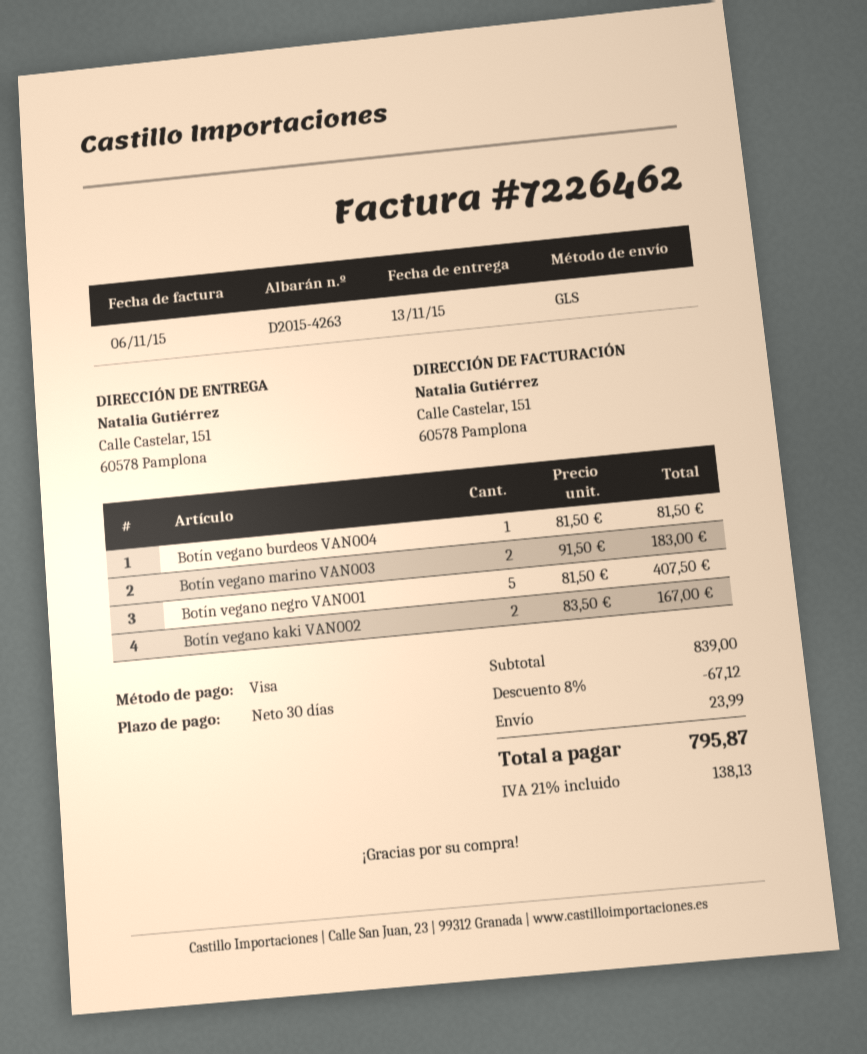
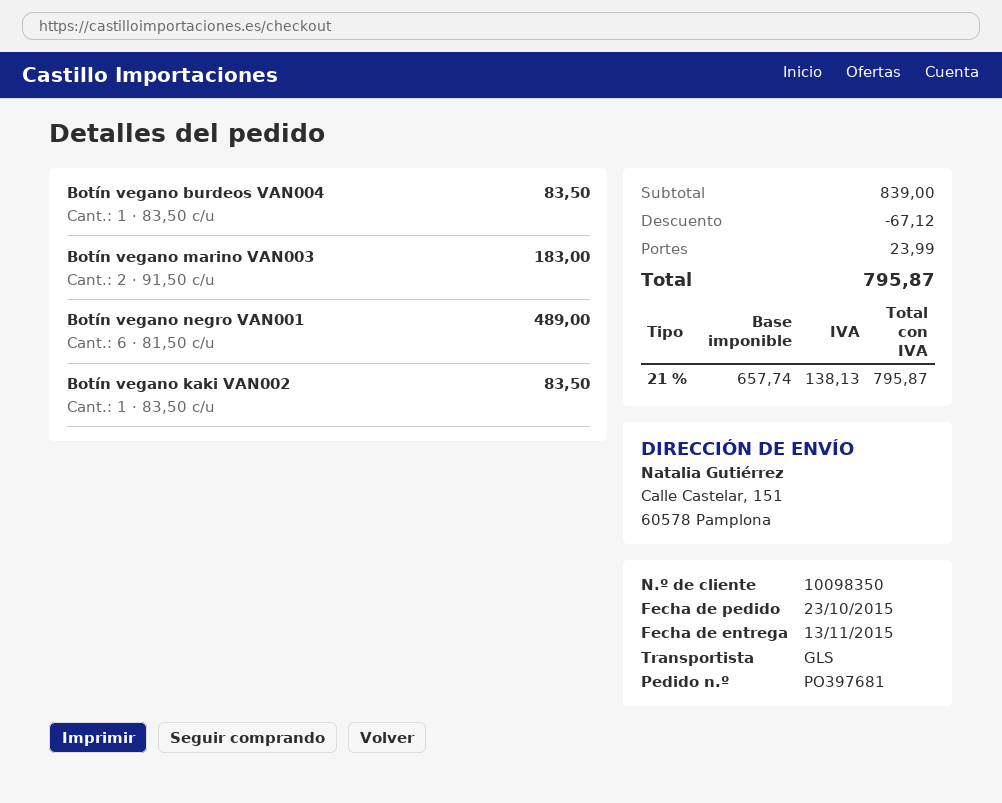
Botín vegano burdeos VAN004: 1 x 81.50 = 81.50 -> 1 x 83.50 = 83.50
Botín vegano negro VAN001: 5 x 81.50 = 407.50 -> 6 x 81.50 = 489.00
Botín vegano kaki VAN002: 2 x 83.50 = 167.00 -> 1 x 83.50 = 83.50

